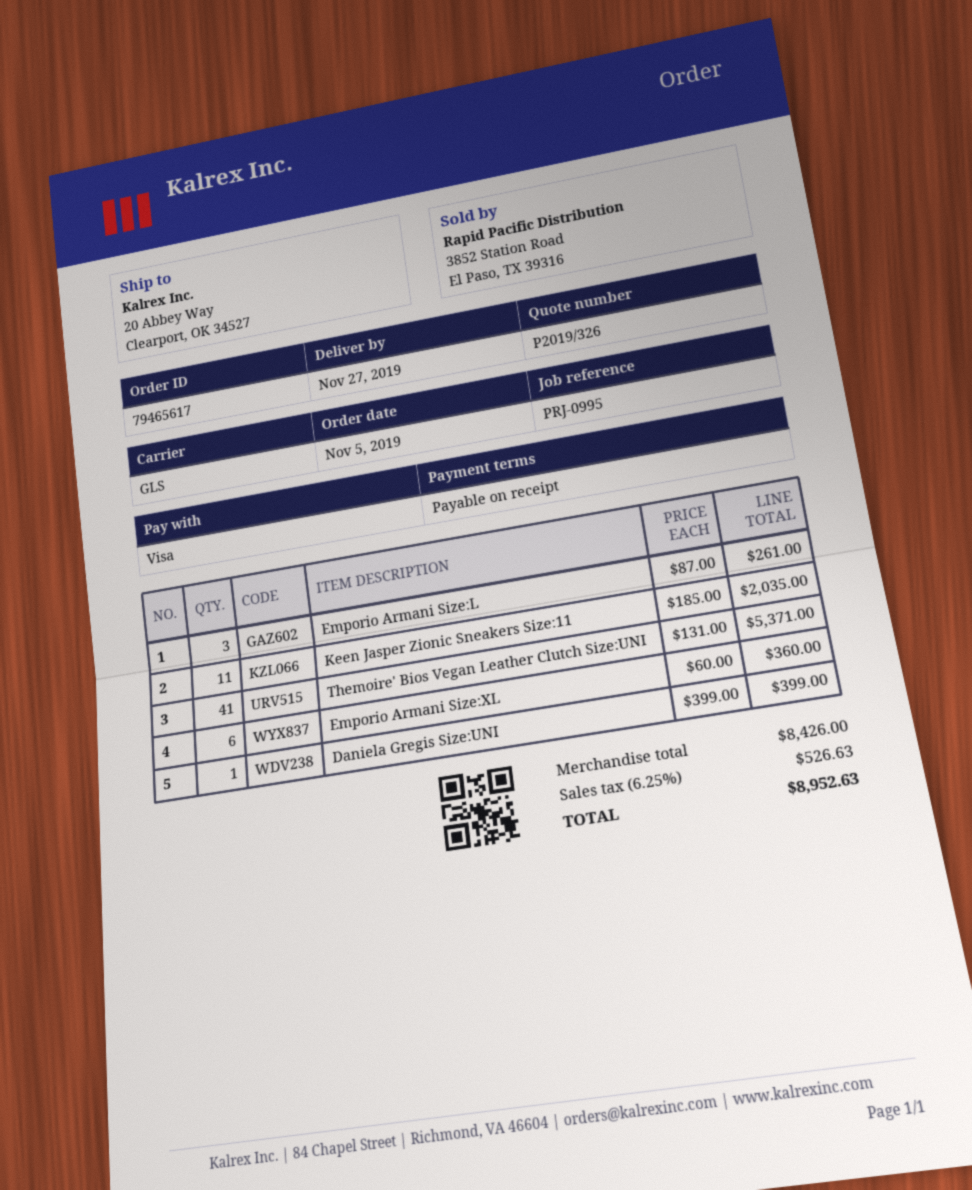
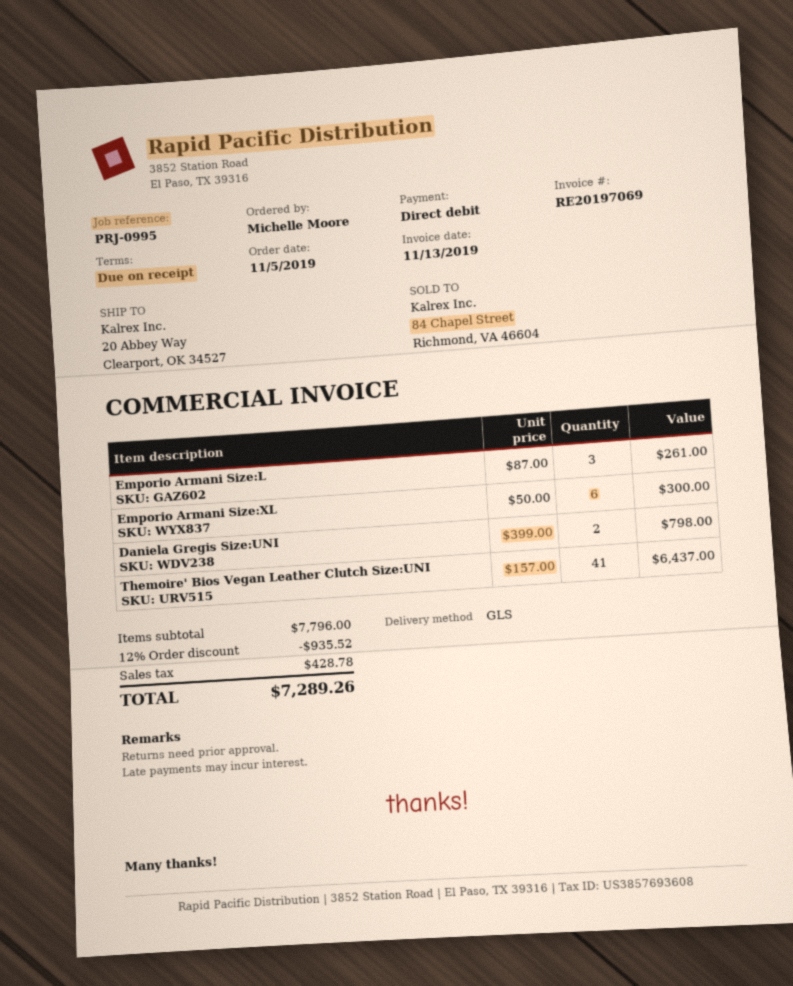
payment method: Visa -> direct debit
Keen Jasper Zionic Sneakers Size:11: 11 x 185.00 = 2035.00 -> none
Themoire' Bios Vegan Leather Clutch Size:UNI: 41 x 131.00 = 5371.00 -> 41 x 157.00 = 6437.00
Emporio Armani Size:XL: 6 x 60.00 = 360.00 -> 6 x 50.00 = 300.00
Daniela Gregis Size:UNI: 1 x 399.00 = 399.00 -> 2 x 399.00 = 798.00
subtotal: 8426.00 -> 7796.00
discount: none -> 12% = 935.52
tax: 526.63 -> 428.78
total: 8952.63 -> 7289.26

